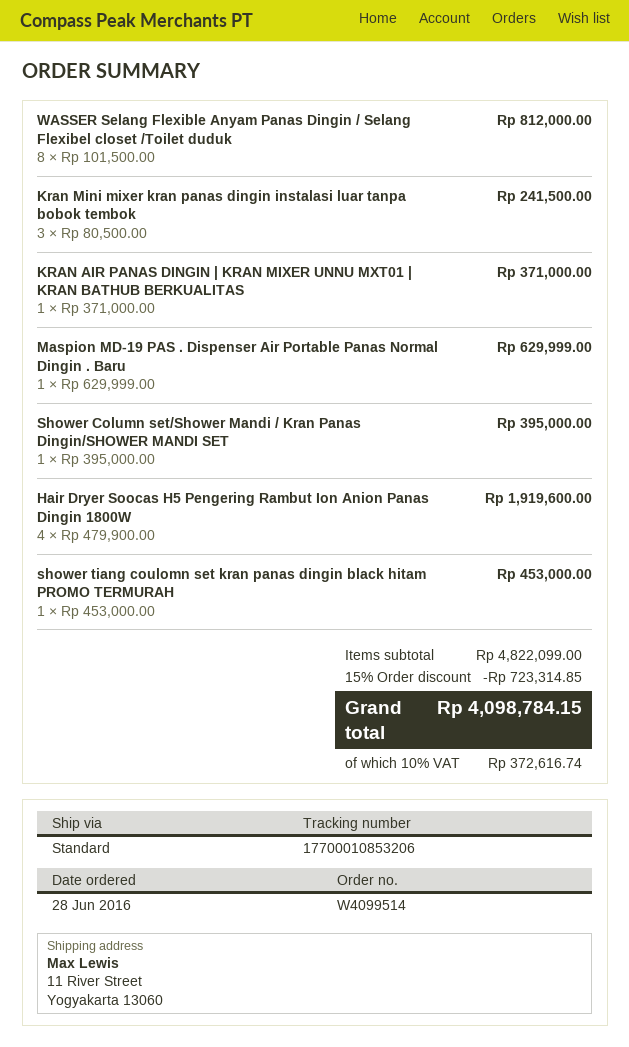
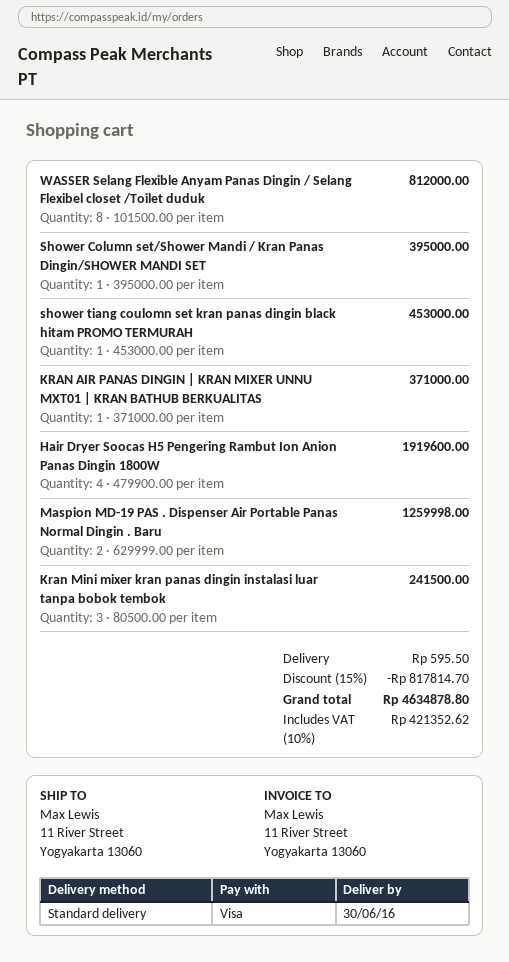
Maspion MD-19 PAS . Dispenser Air Portable Panas Normal Dingin . Baru: 1 x 629999.00 = 629999.00 -> 2 x 629999.00 = 1259998.00
discount: 15% = 723314.85 -> 15% = 817814.70
shipping: none -> 595.50
tax: 10% = 372616.74 -> 10% = 421352.62
total: 4098784.15 -> 4634878.80

